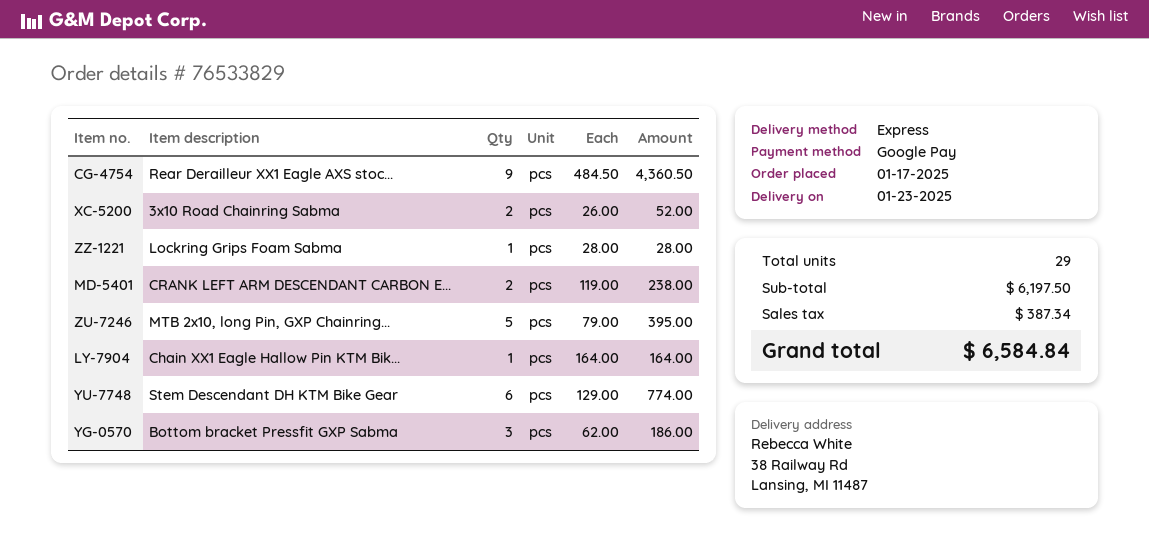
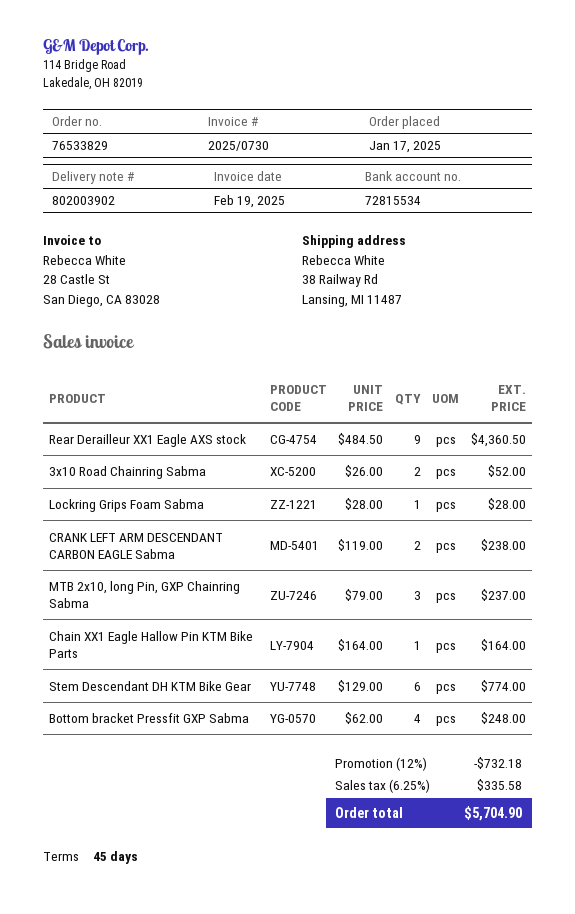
MTB 2x10, long Pin, GXP Chainring...: 5 x 79.00 = 395.00 -> 3 x 79.00 = 237.00
Bottom bracket Pressfit GXP Sabma: 3 x 62.00 = 186.00 -> 4 x 62.00 = 248.00
discount: none -> 12% = 732.18
tax: 387.34 -> 335.58
total: 6584.84 -> 5704.90

